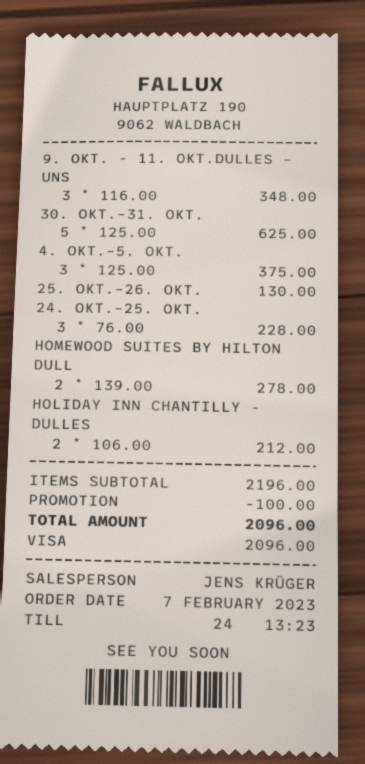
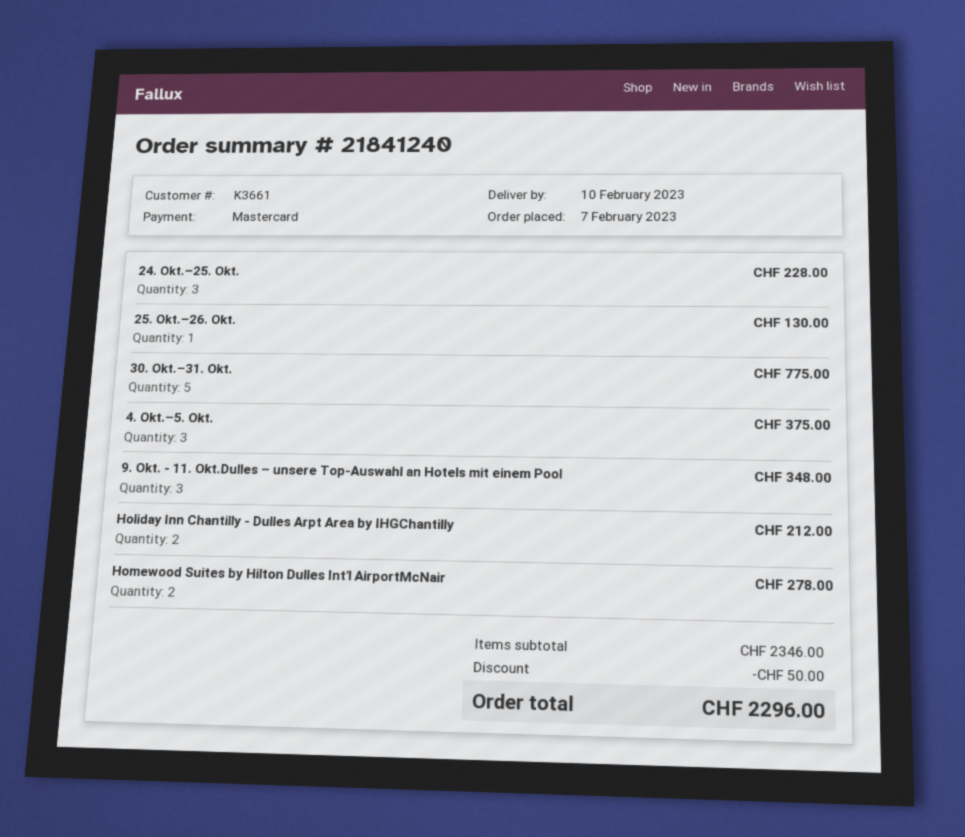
payment method: Visa -> Mastercard
30. OKT.–31. OKT.: 5 for 625.00 -> 5 for 775.00
subtotal: 2196.00 -> 2346.00
discount: 100.00 -> 50.00
total: 2096.00 -> 2296.00

